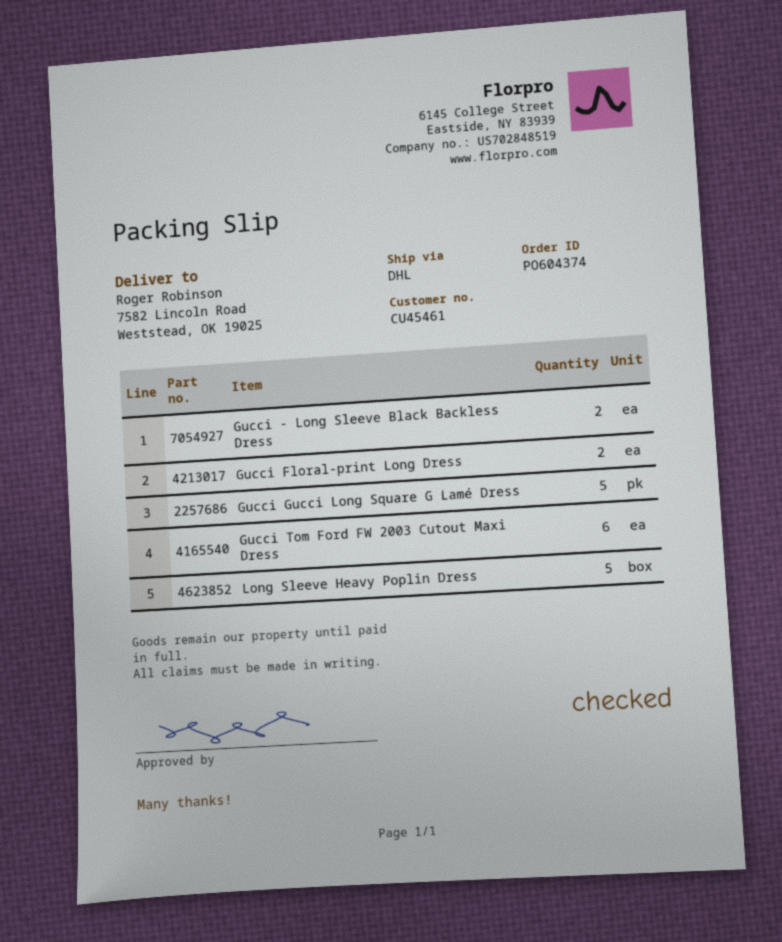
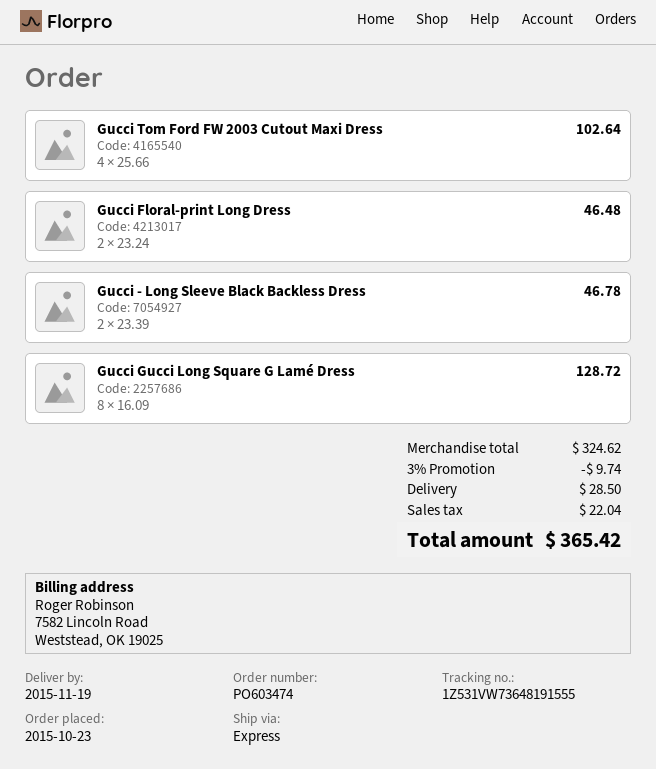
order number: PO604374 -> PO603474
shipping method: DHL -> express
Gucci Gucci Long Square G Lamé Dress: 5 -> 8
Gucci Tom Ford FW 2003 Cutout Maxi Dress: 6 -> 4
Long Sleeve Heavy Poplin Dress: 5 -> none

